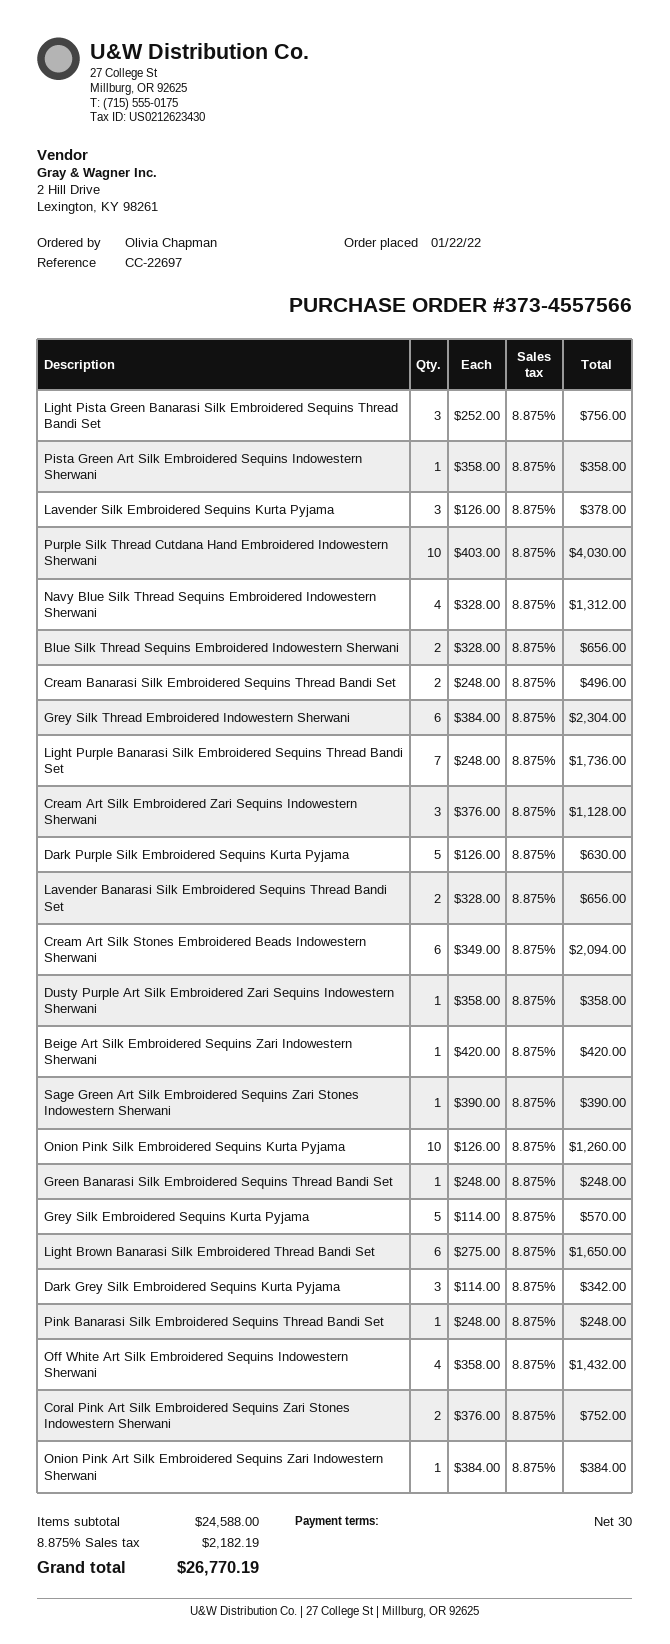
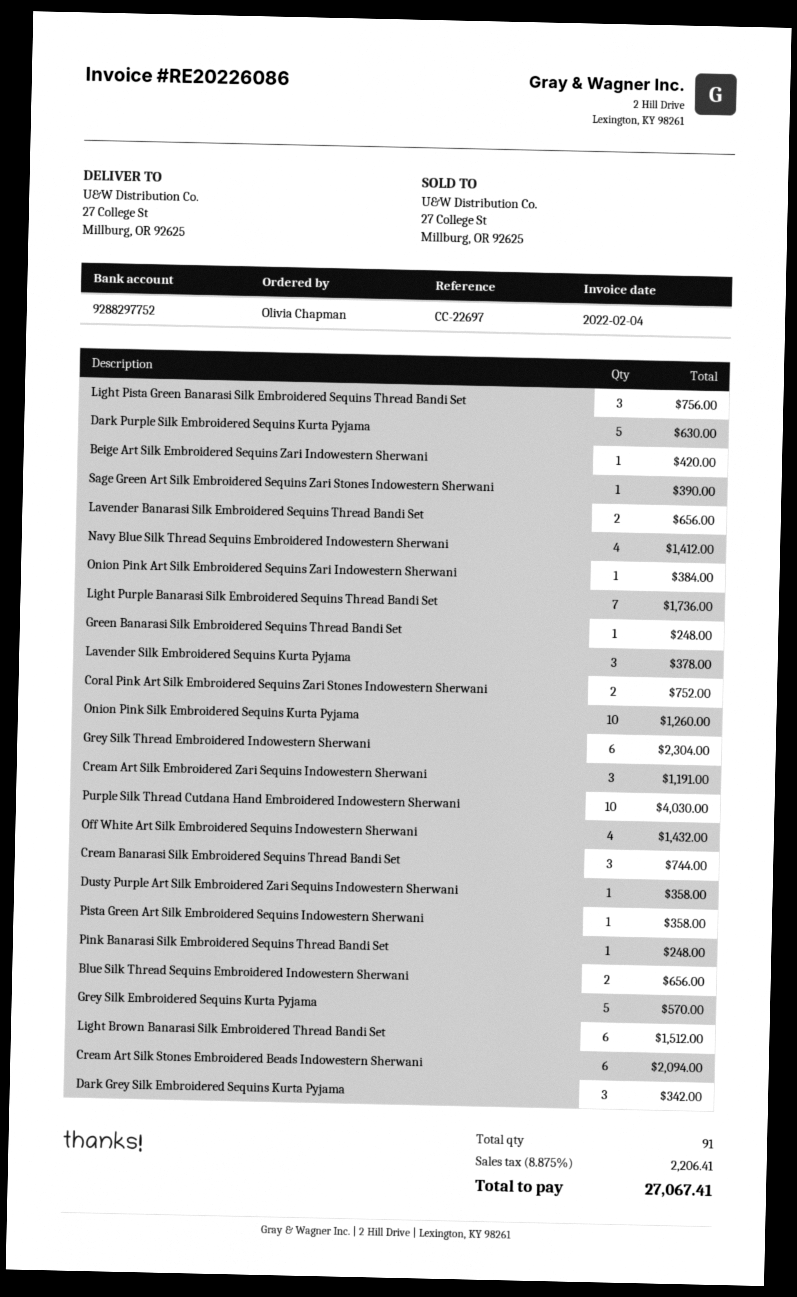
Navy Blue Silk Thread Sequins Embroidered Indowestern Sherwani: 4 for 1312.00 -> 4 for 1412.00
Cream Banarasi Silk Embroidered Sequins Thread Bandi Set: 2 for 496.00 -> 3 for 744.00
Cream Art Silk Embroidered Zari Sequins Indowestern Sherwani: 3 for 1128.00 -> 3 for 1191.00
Light Brown Banarasi Silk Embroidered Thread Bandi Set: 6 for 1650.00 -> 6 for 1512.00
tax: 8.875% = 2182.19 -> 8.875% = 2206.41
total: 26770.19 -> 27067.41

